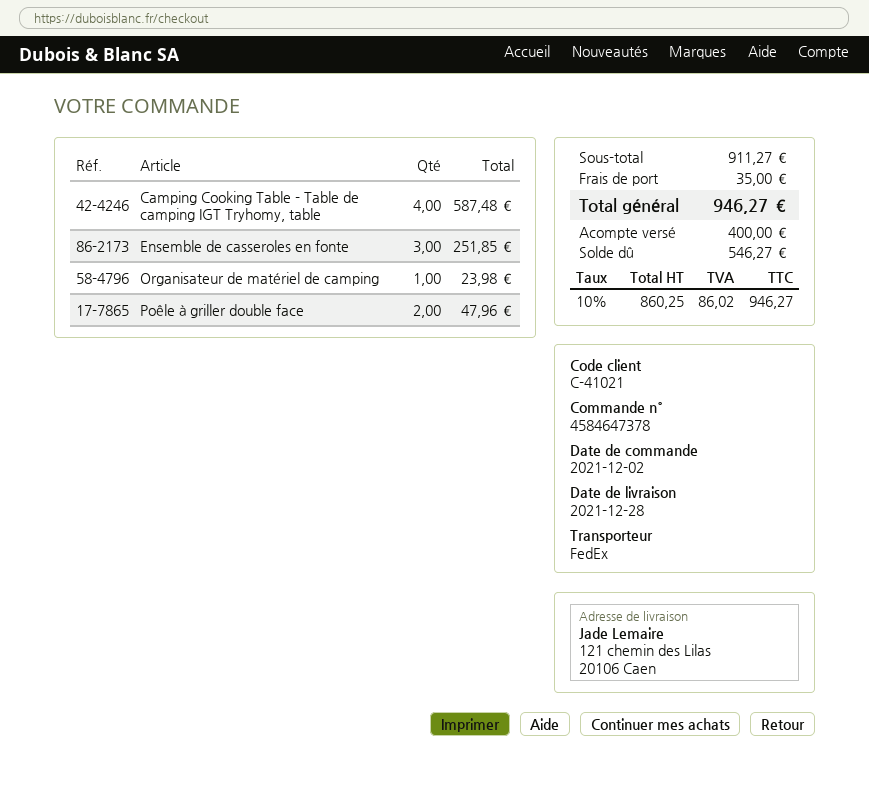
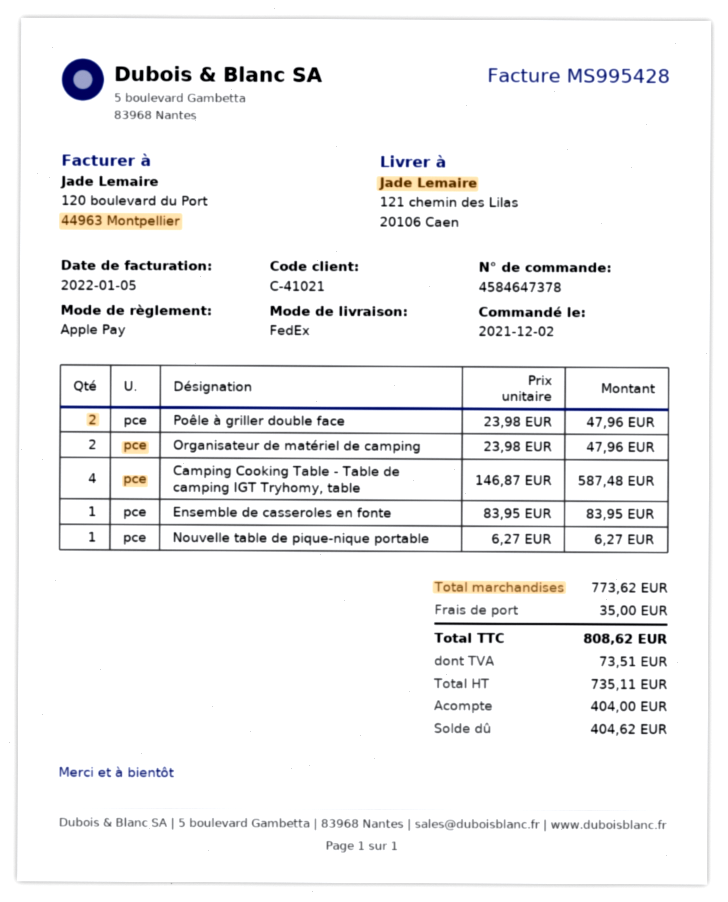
Ensemble de casseroles en fonte: 3 for 251.85 -> 1 for 83.95
Organisateur de matériel de camping: 1 for 23.98 -> 2 for 47.96
Nouvelle table de pique-nique portable: none -> 1 for 6.27
subtotal: 911.27 -> 773.62
net: 860.25 -> 735.11
tax: 86.02 -> 73.51
total: 946.27 -> 808.62
deposit: 400.00 -> 404.00
balance: 546.27 -> 404.62

